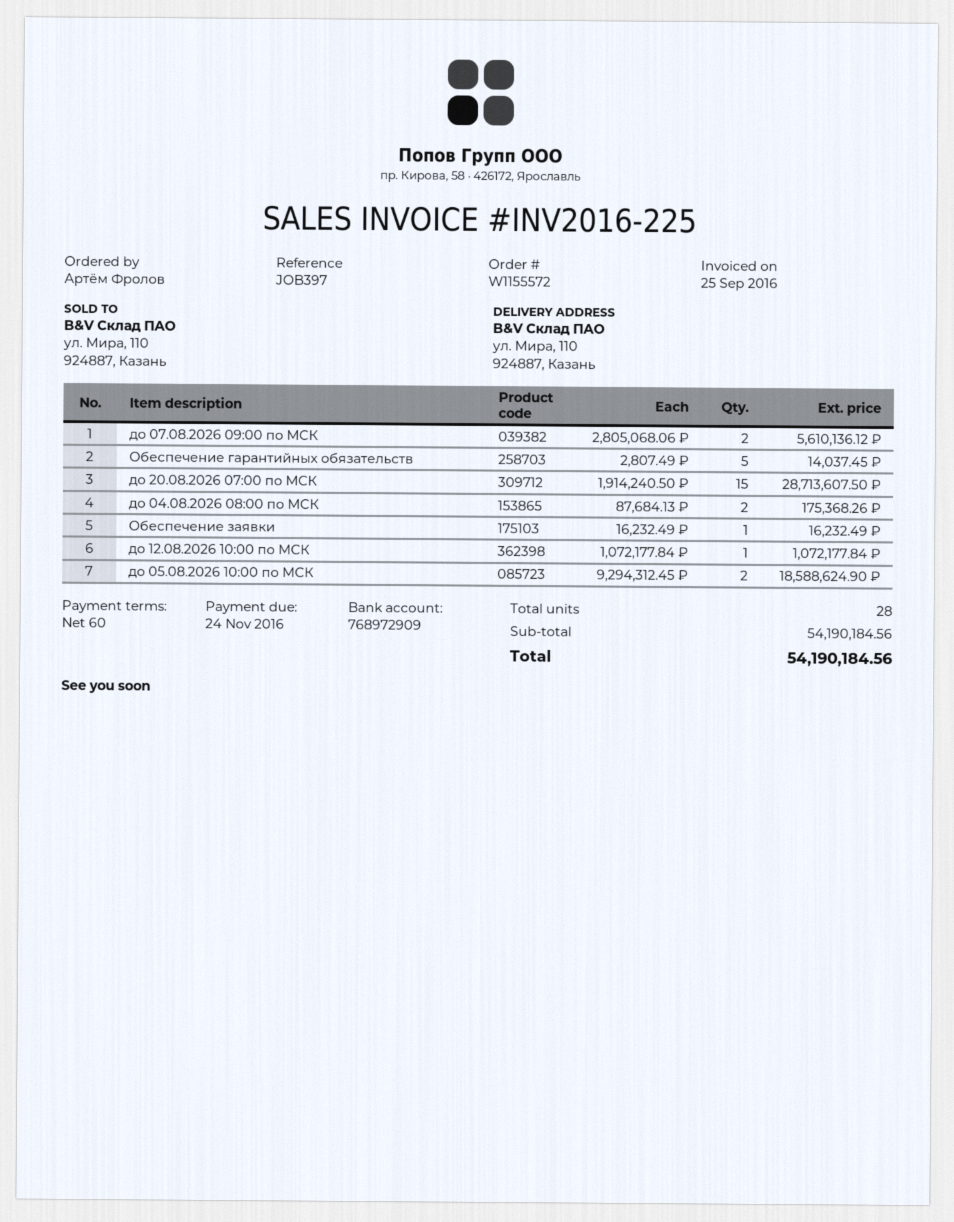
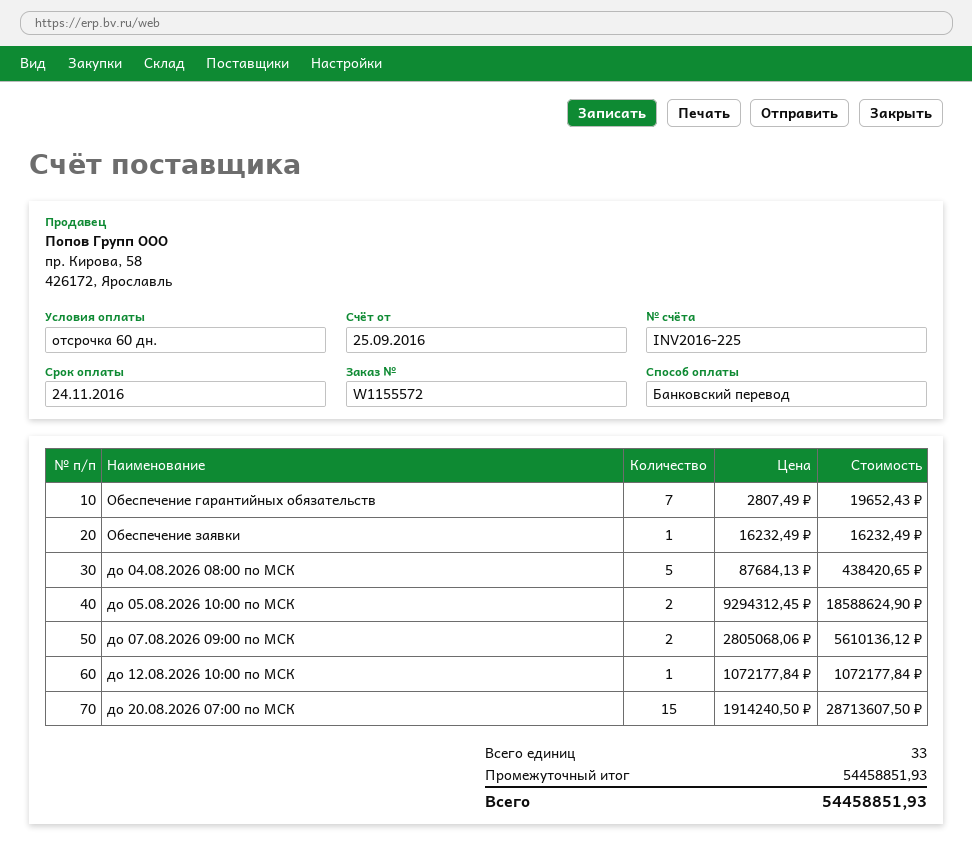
Обеспечение гарантийных обязательств: 5 x 2807.49 = 14037.45 -> 7 x 2807.49 = 19652.43
до 04.08.2026 08:00 по МСК: 2 x 87684.13 = 175368.26 -> 5 x 87684.13 = 438420.65
total quantity: 28 -> 33
subtotal: 54190184.56 -> 54458851.93
total: 54190184.56 -> 54458851.93

